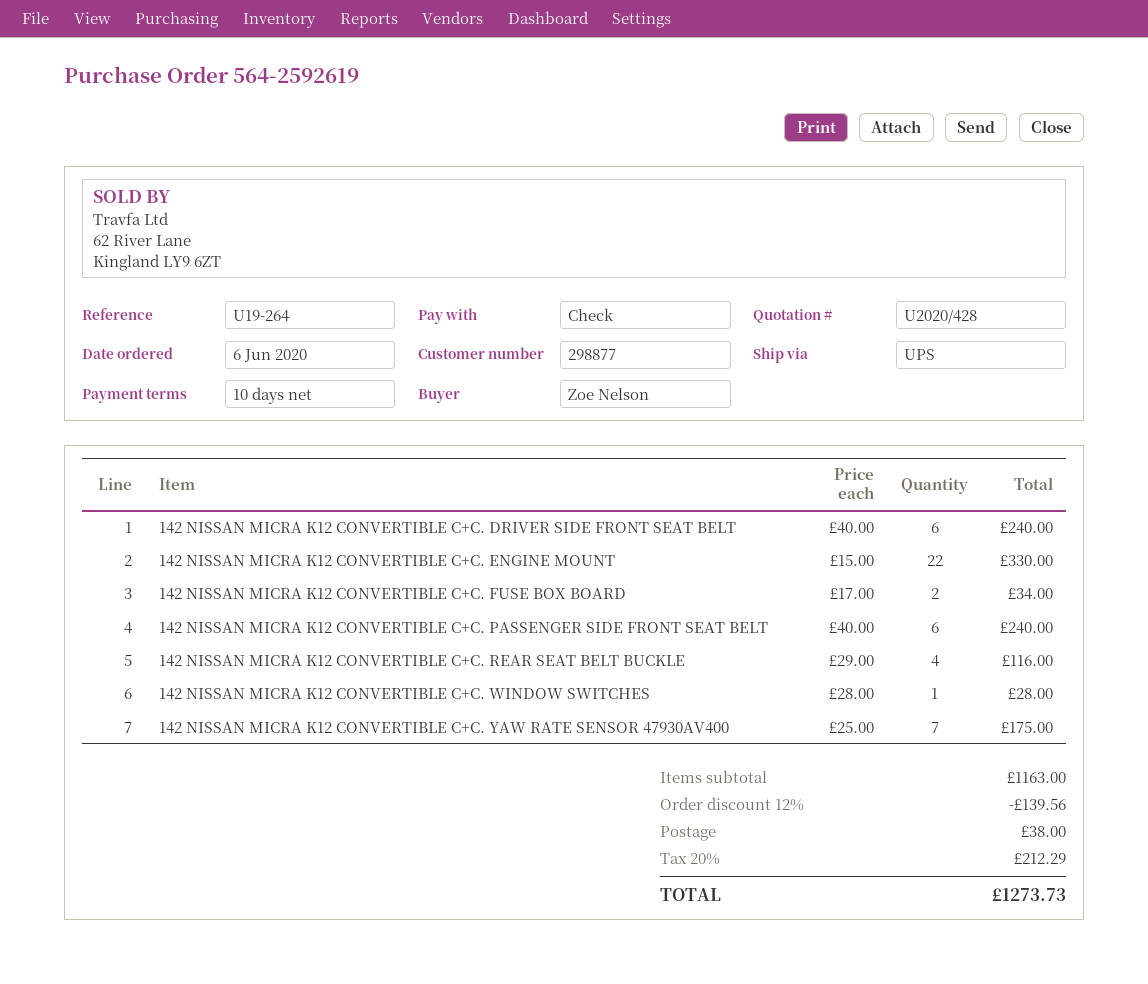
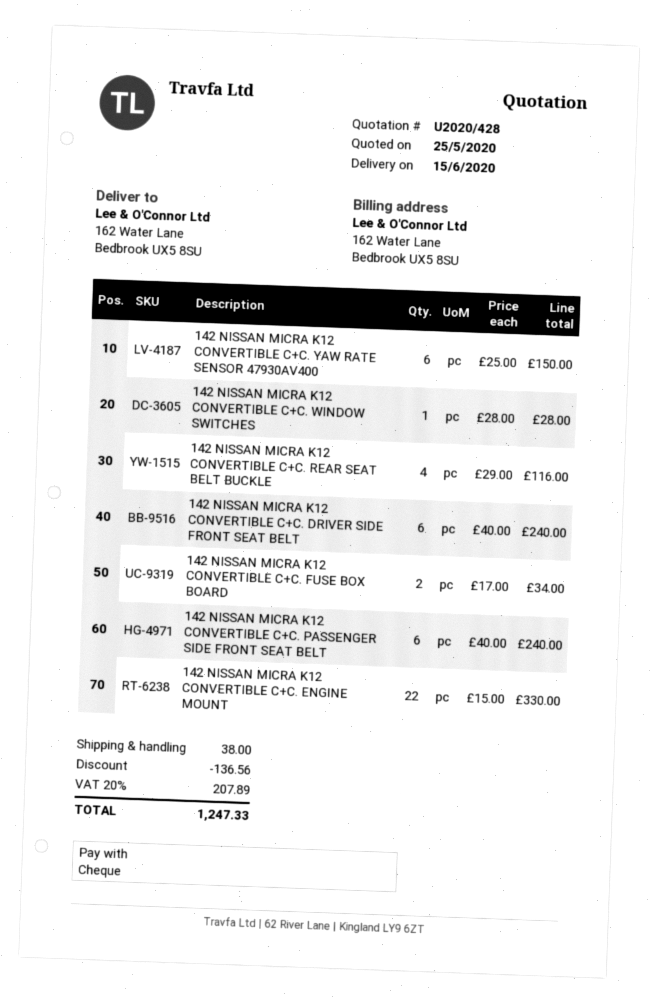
142 NISSAN MICRA K12 CONVERTIBLE C+C. YAW RATE SENSOR 47930AV400: 7 x 25.00 = 175.00 -> 6 x 25.00 = 150.00
discount: 139.56 -> 136.56
tax: 20% = 212.29 -> 20% = 207.89
total: 1273.73 -> 1247.33

